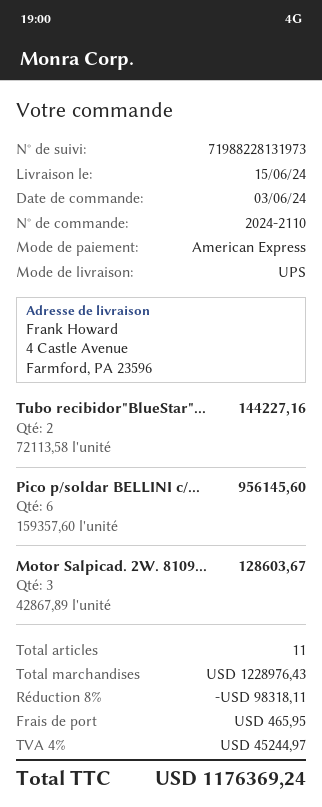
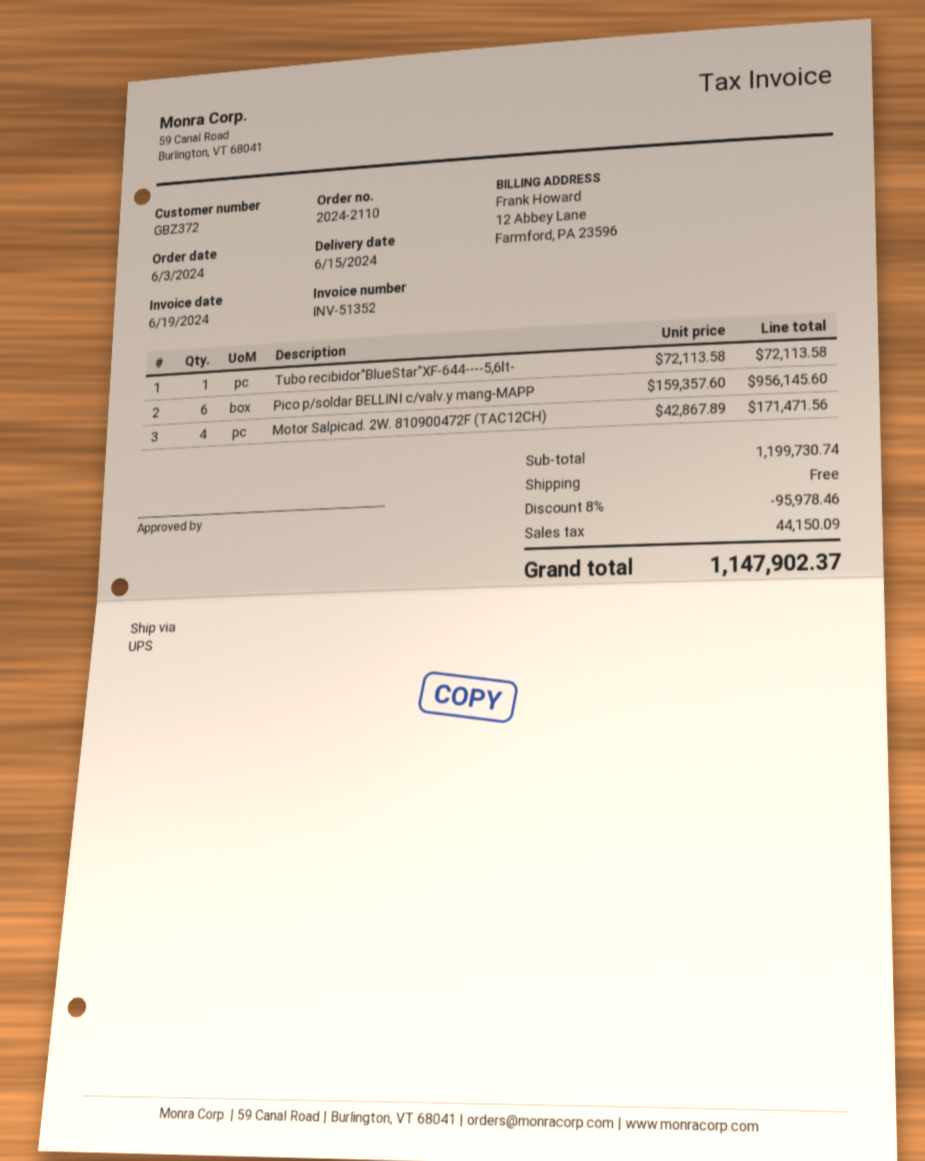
Tubo recibidor"BlueStar"...: 2 x 72113.58 = 144227.16 -> 1 x 72113.58 = 72113.58
Motor Salpicad. 2W. 8109...: 3 x 42867.89 = 128603.67 -> 4 x 42867.89 = 171471.56
subtotal: 1228976.43 -> 1199730.74
discount: 8% = 98318.11 -> 8% = 95978.46
shipping: 465.95 -> 0.00
tax: 45244.97 -> 44150.09
total: 1176369.24 -> 1147902.37

